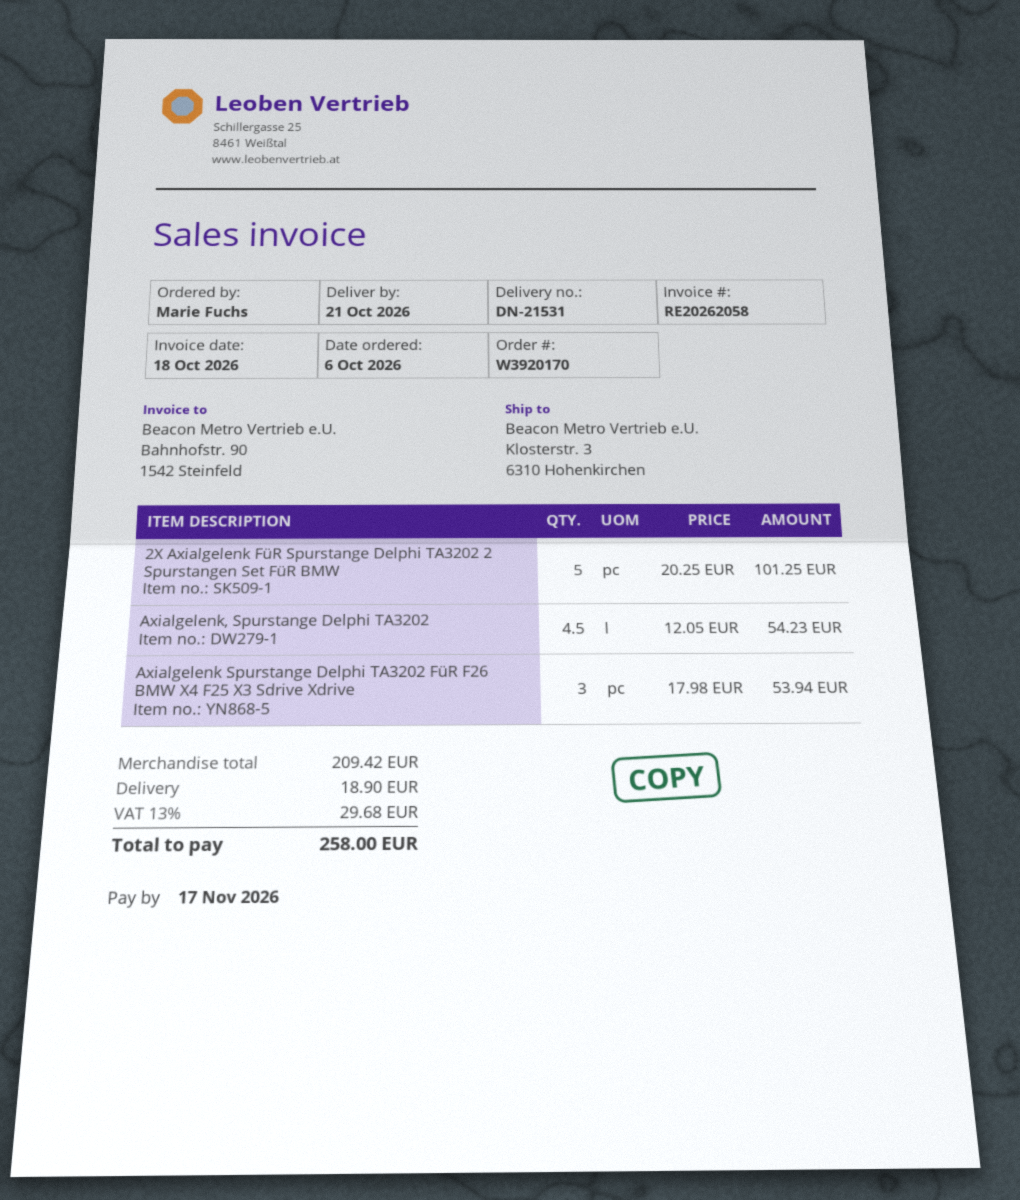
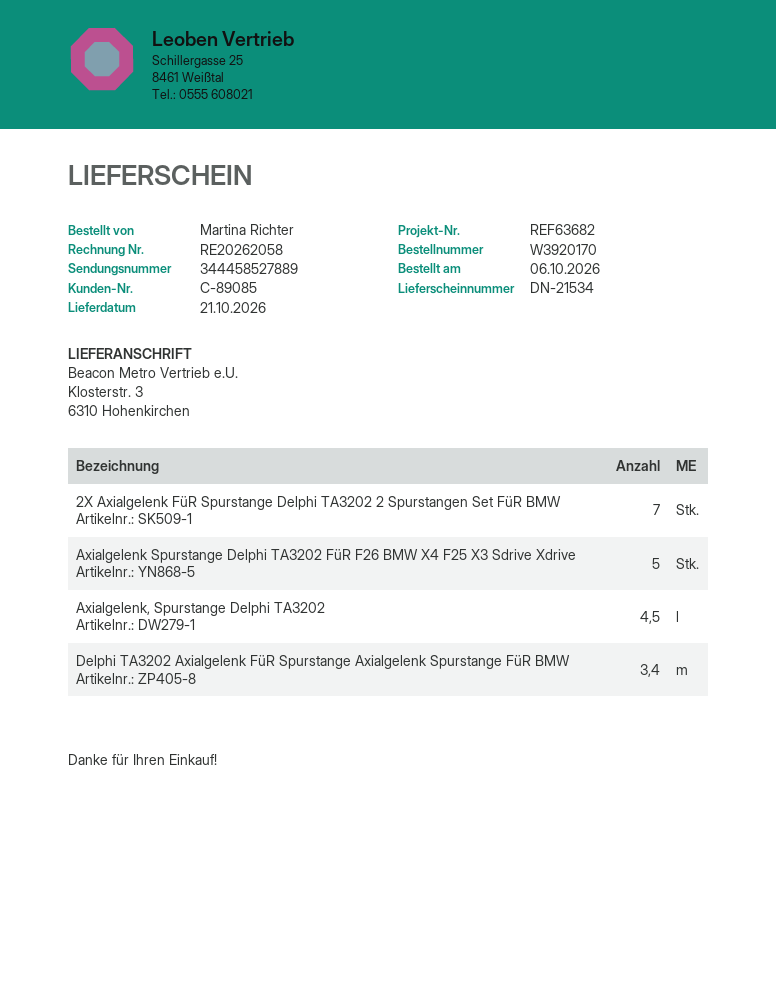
delivery note number: DN-21531 -> DN-21534
ordered by: Marie Fuchs -> Martina Richter
2X Axialgelenk FüR Spurstange Delphi TA3202 2 Spurstangen Set FüR BMW: 5 -> 7
Axialgelenk Spurstange Delphi TA3202 FüR F26 BMW X4 F25 X3 Sdrive Xdrive: 3 -> 5
Delphi TA3202 Axialgelenk FüR Spurstange Axialgelenk Spurstange FüR BMW: none -> 3.4

